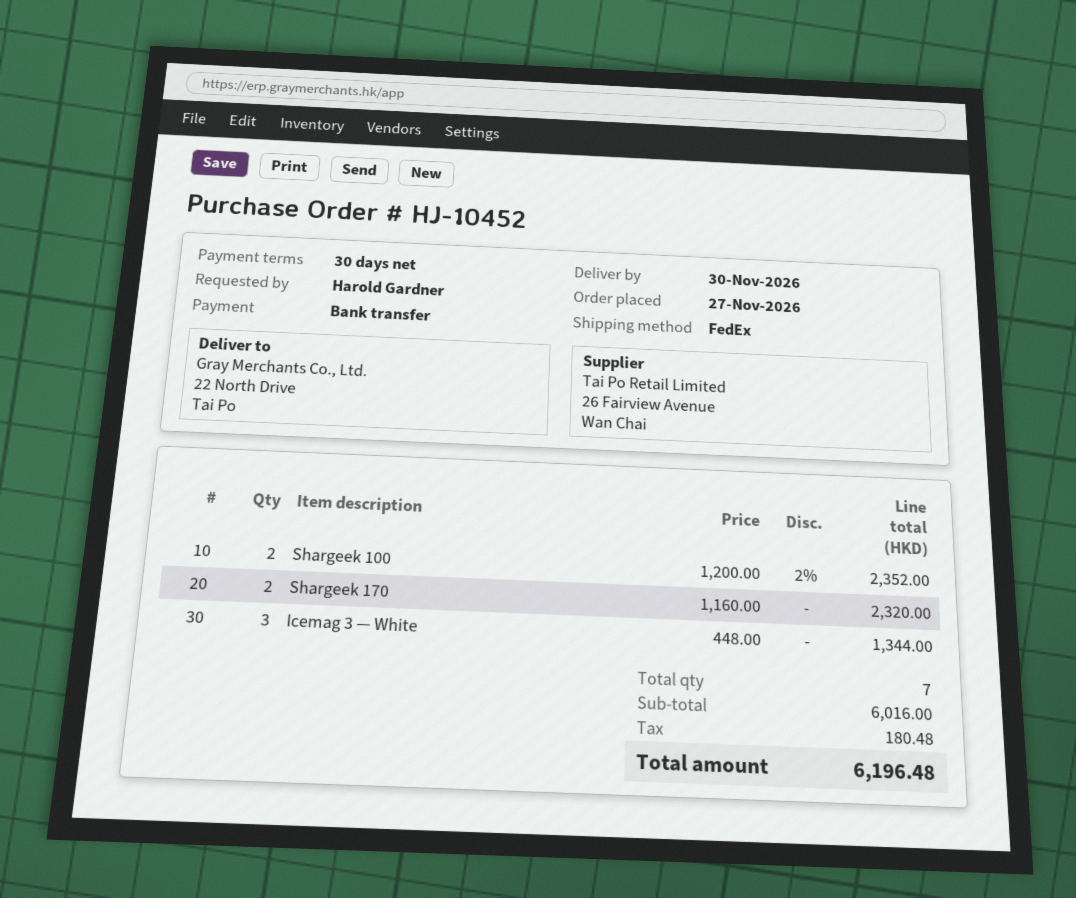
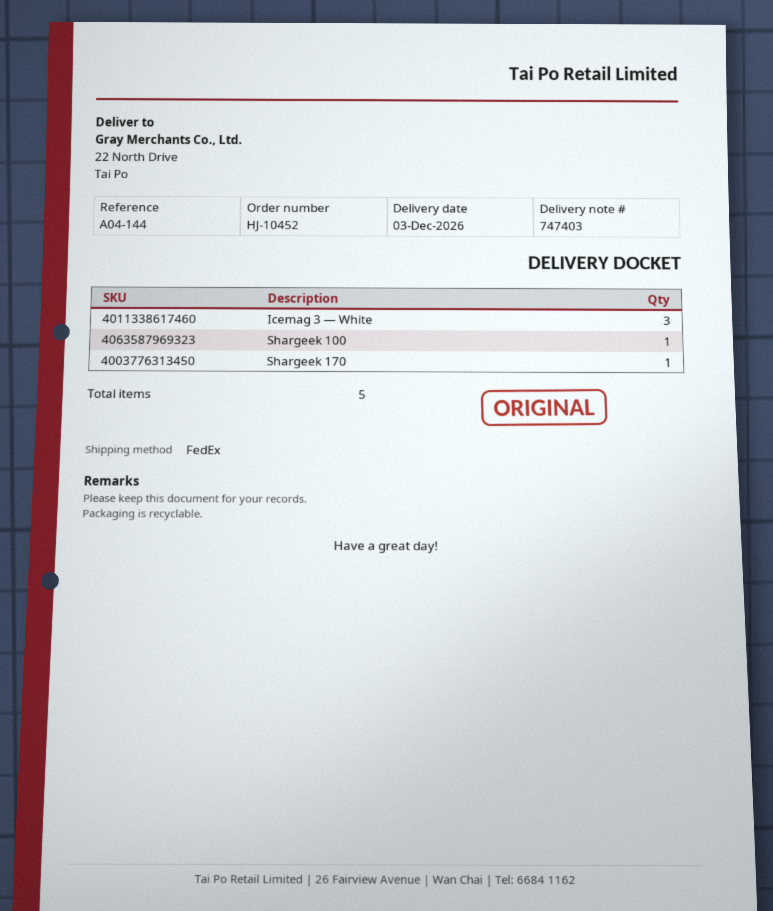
delivery date: 2026-11-30 -> 2026-12-03
Shargeek 100: 2 -> 1
Shargeek 170: 2 -> 1
total quantity: 7 -> 5

